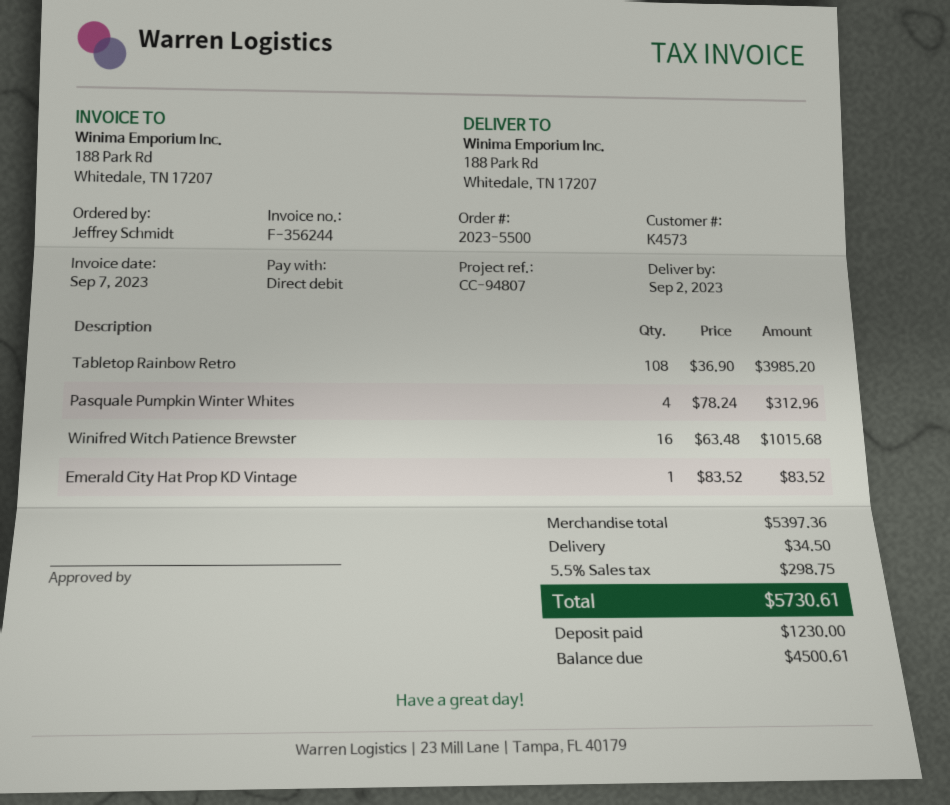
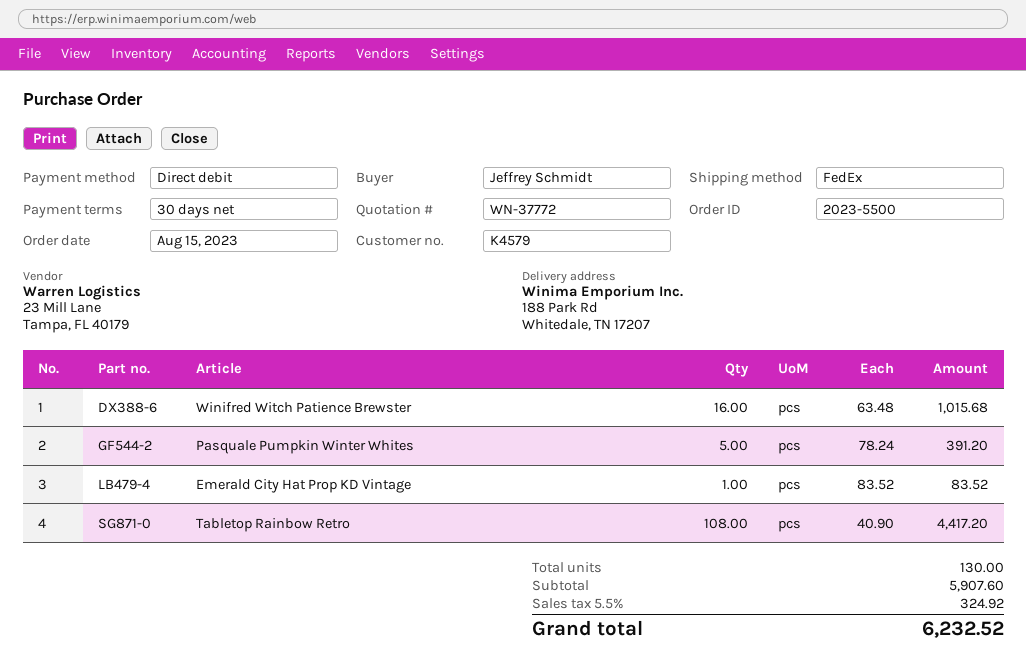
customer number: K4573 -> K4579
Tabletop Rainbow Retro: 108 x 36.90 = 3985.20 -> 108 x 40.90 = 4417.20
Pasquale Pumpkin Winter Whites: 4 x 78.24 = 312.96 -> 5 x 78.24 = 391.20
subtotal: 5397.36 -> 5907.60
shipping: 34.50 -> none
tax: 5.5% = 298.75 -> 5.5% = 324.92
total: 5730.61 -> 6232.52

